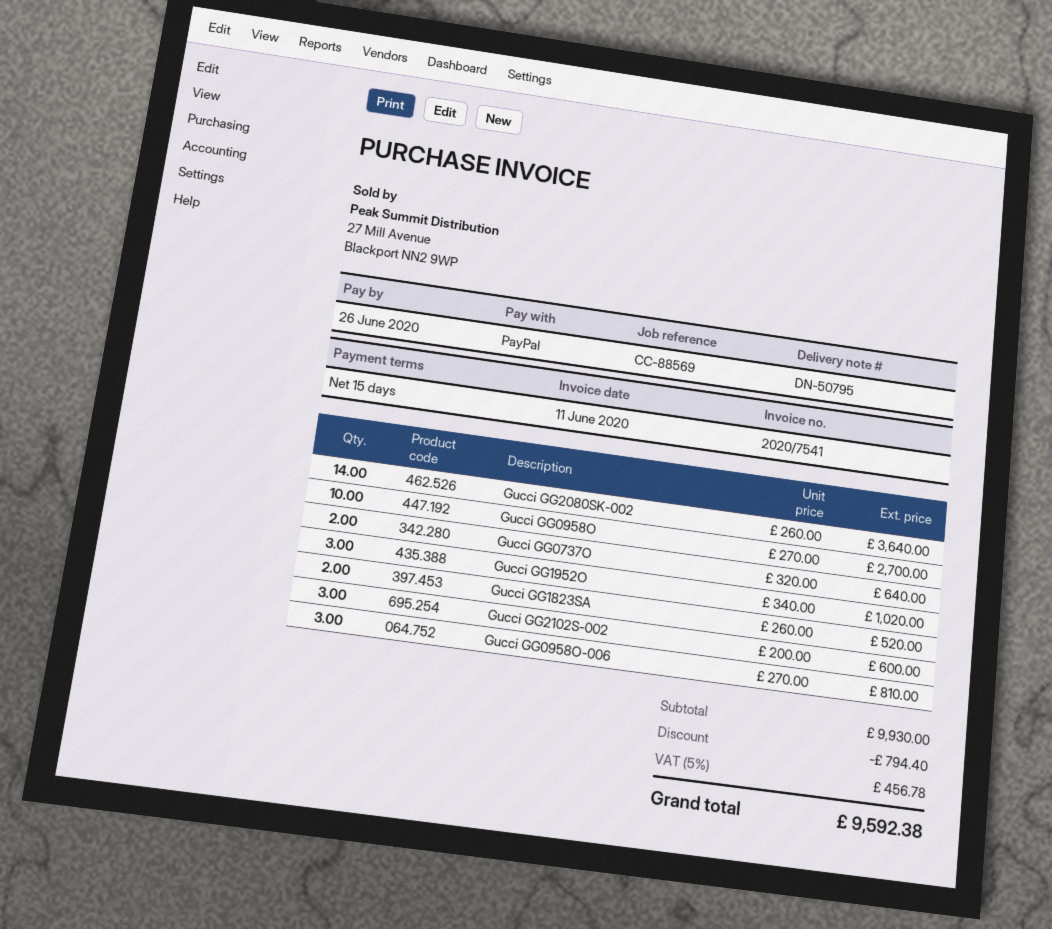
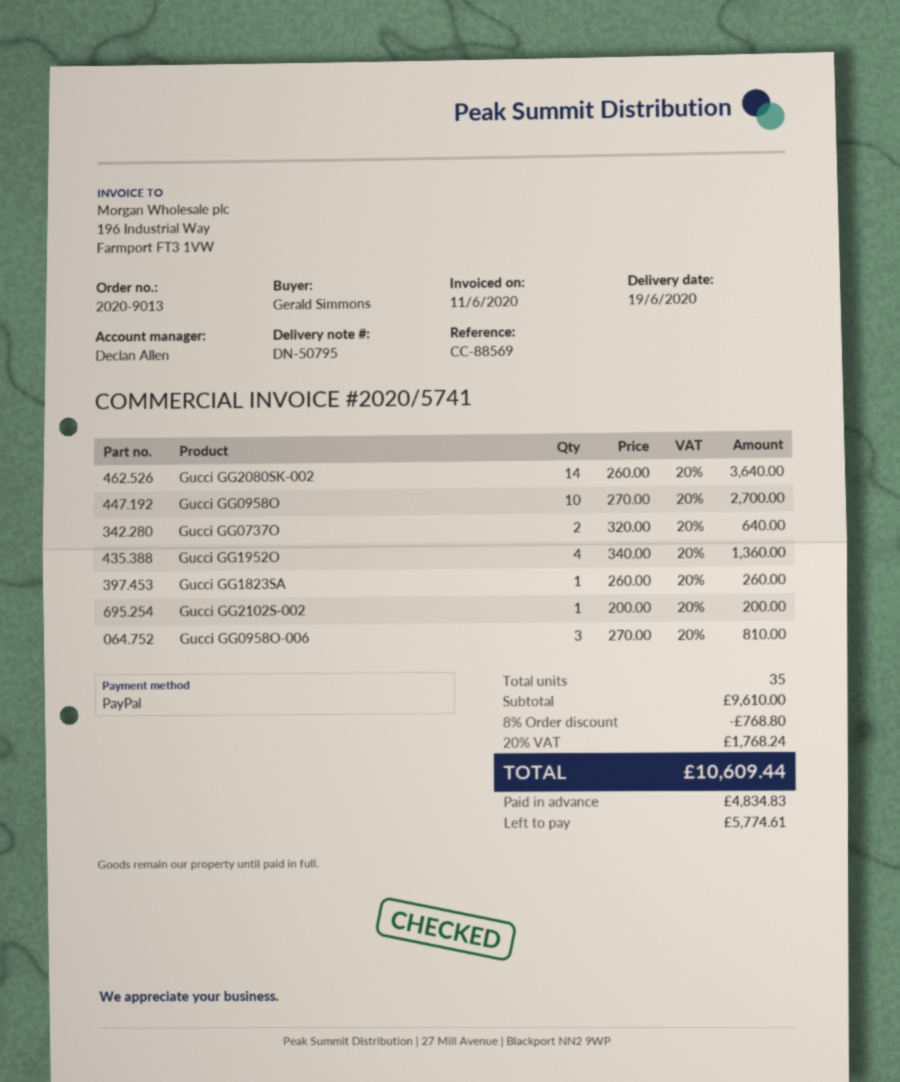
invoice number: 2020/7541 -> 2020/5741
Gucci GG1952O: 3 x 340.00 = 1020.00 -> 4 x 340.00 = 1360.00
Gucci GG1823SA: 2 x 260.00 = 520.00 -> 1 x 260.00 = 260.00
Gucci GG2102S-002: 3 x 200.00 = 600.00 -> 1 x 200.00 = 200.00
subtotal: 9930.00 -> 9610.00
discount: 794.40 -> 768.80
tax: 5% = 456.78 -> 20% = 1768.24
total: 9592.38 -> 10609.44

